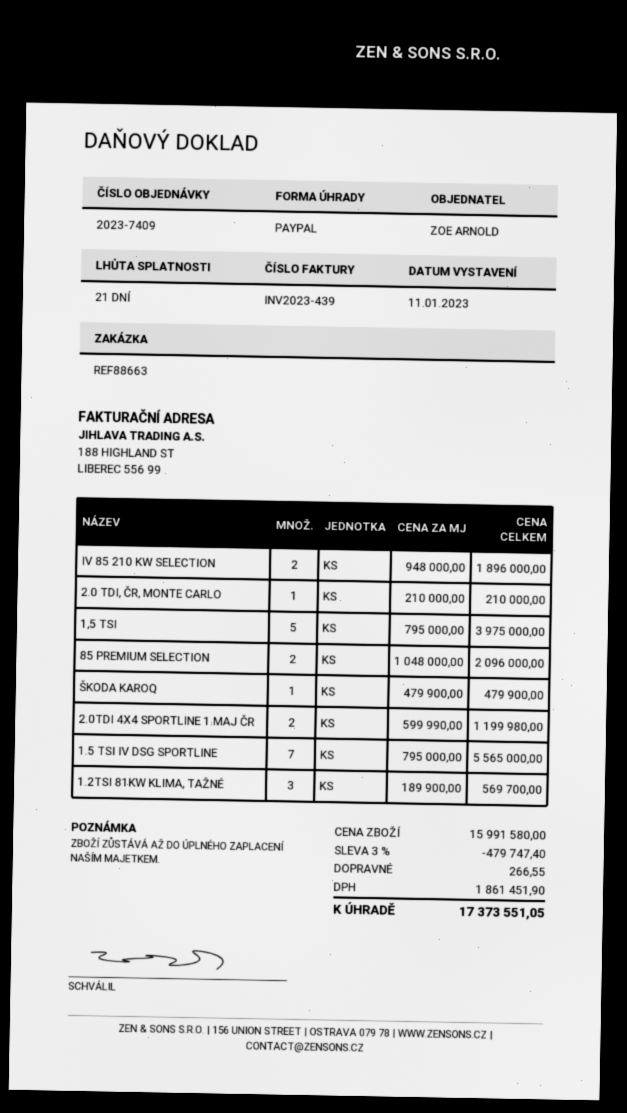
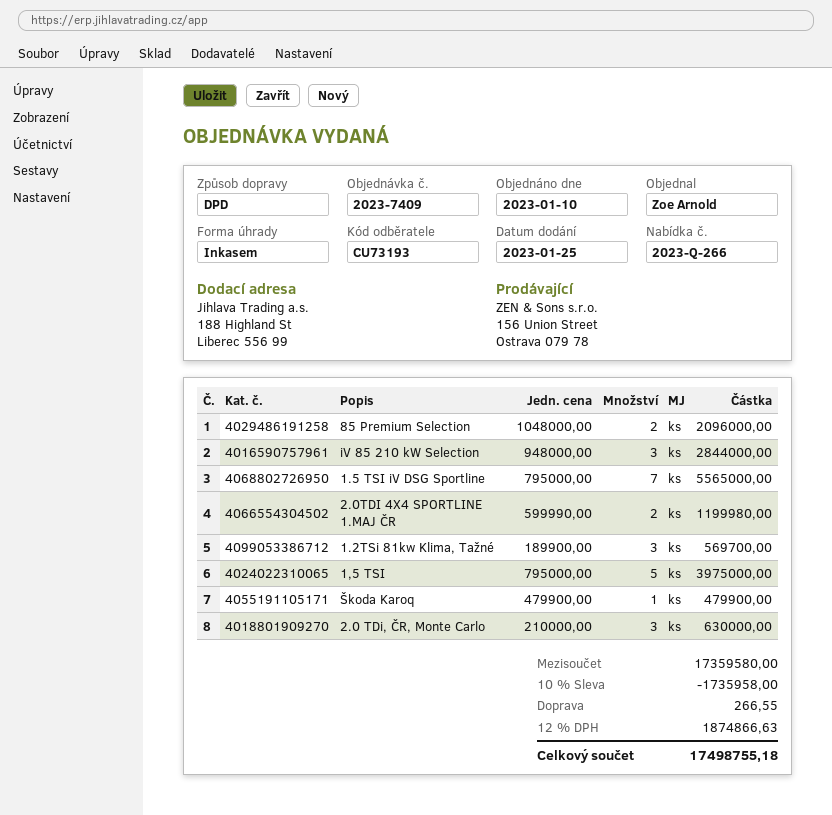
payment method: PayPal -> direct debit
IV 85 210 KW SELECTION: 2 x 948000.00 = 1896000.00 -> 3 x 948000.00 = 2844000.00
2.0 TDI, ČR, MONTE CARLO: 1 x 210000.00 = 210000.00 -> 3 x 210000.00 = 630000.00
subtotal: 15991580.00 -> 17359580.00
discount: 3% = 479747.40 -> 10% = 1735958.00
tax: 1861451.90 -> 1874866.63
total: 17373551.05 -> 17498755.18

